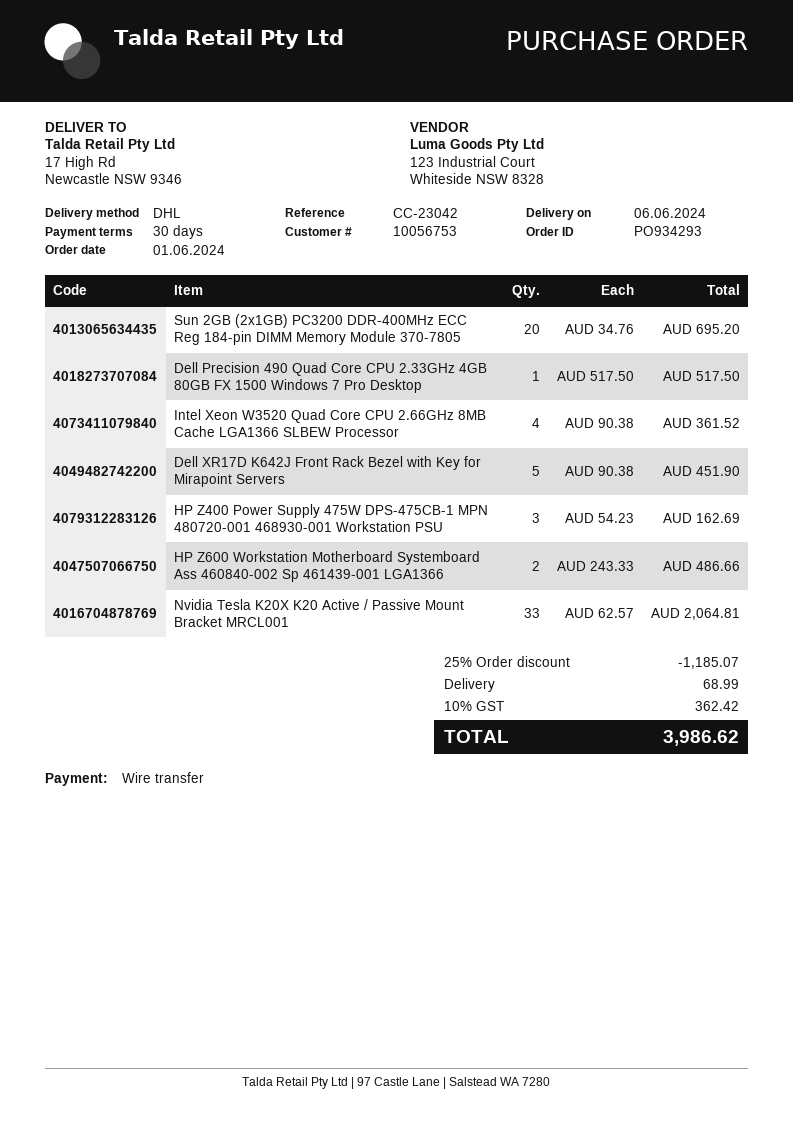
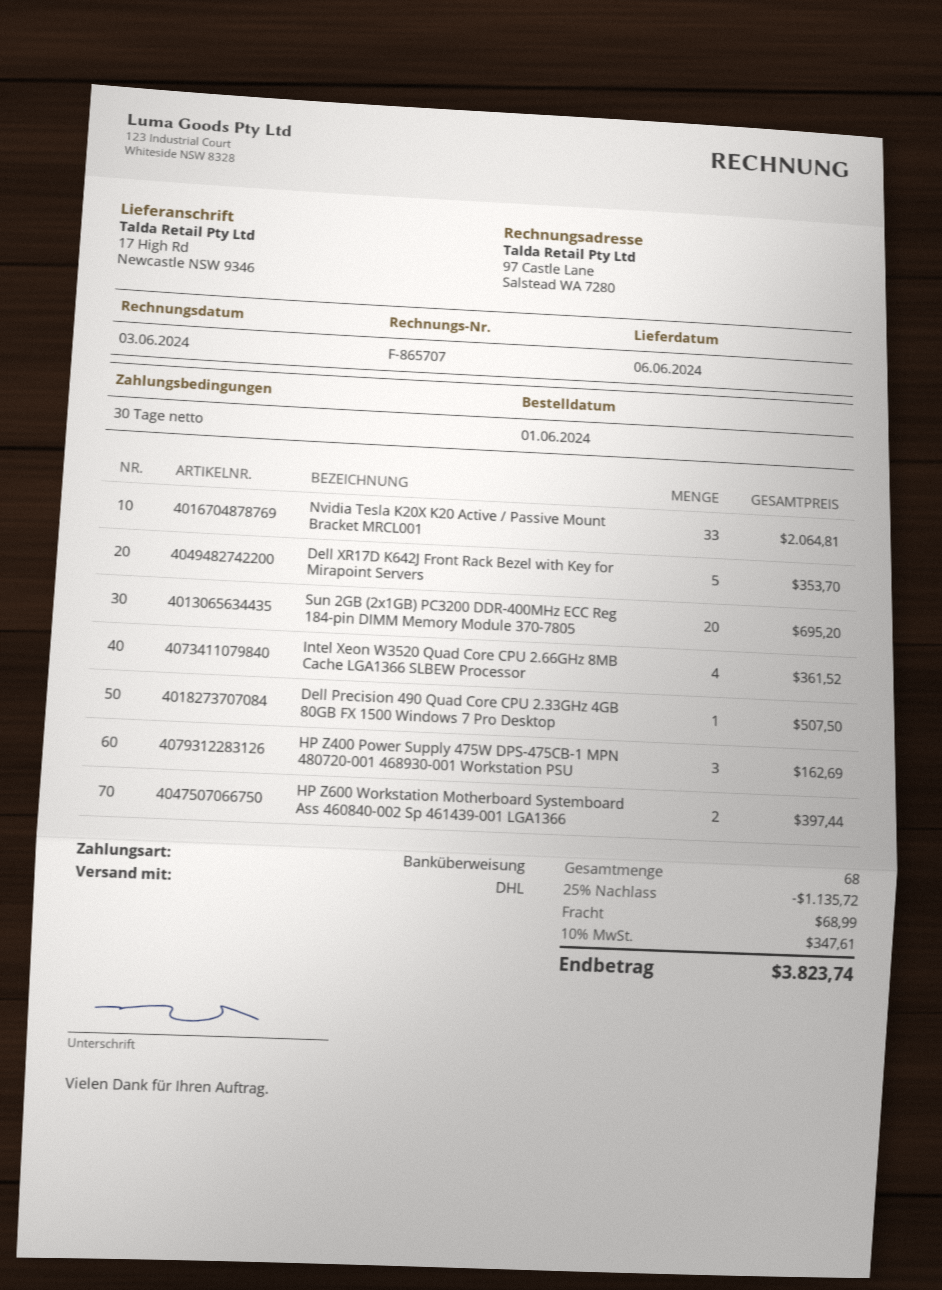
Dell Precision 490 Quad Core CPU 2.33GHz 4GB 80GB FX 1500 Windows 7 Pro Desktop: 1 for 517.50 -> 1 for 507.50
Dell XR17D K642J Front Rack Bezel with Key for Mirapoint Servers: 5 for 451.90 -> 5 for 353.70
HP Z600 Workstation Motherboard Systemboard Ass 460840-002 Sp 461439-001 LGA1366: 2 for 486.66 -> 2 for 397.44
discount: 25% = 1185.07 -> 25% = 1135.72
tax: 10% = 362.42 -> 10% = 347.61
total: 3986.62 -> 3823.74

